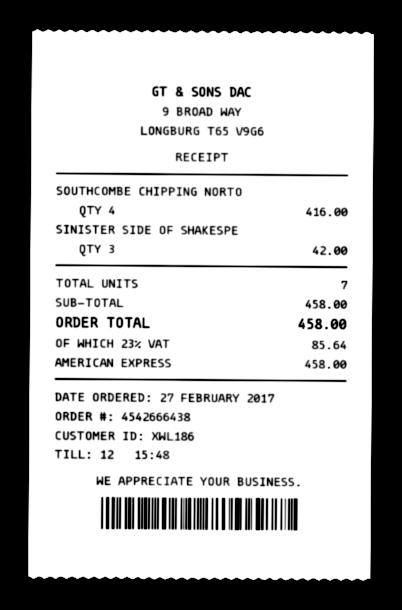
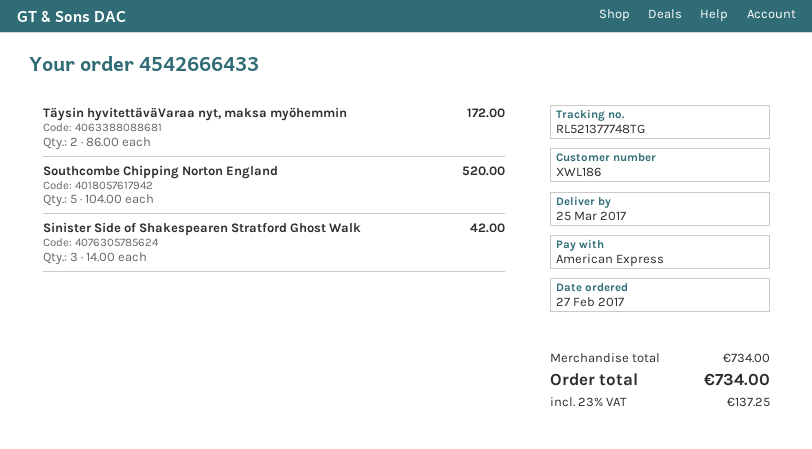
order number: 4542666438 -> 4542666433
SOUTHCOMBE CHIPPING NORTO: 4 for 416.00 -> 5 for 520.00
Täysin hyvitettäväVaraa nyt, maksa myöhemmin: none -> 2 for 172.00
subtotal: 458.00 -> 734.00
tax: 23% = 85.64 -> 23% = 137.25
total: 458.00 -> 734.00

